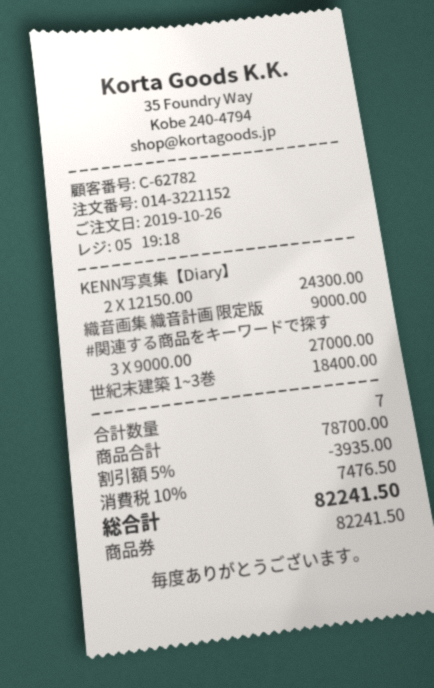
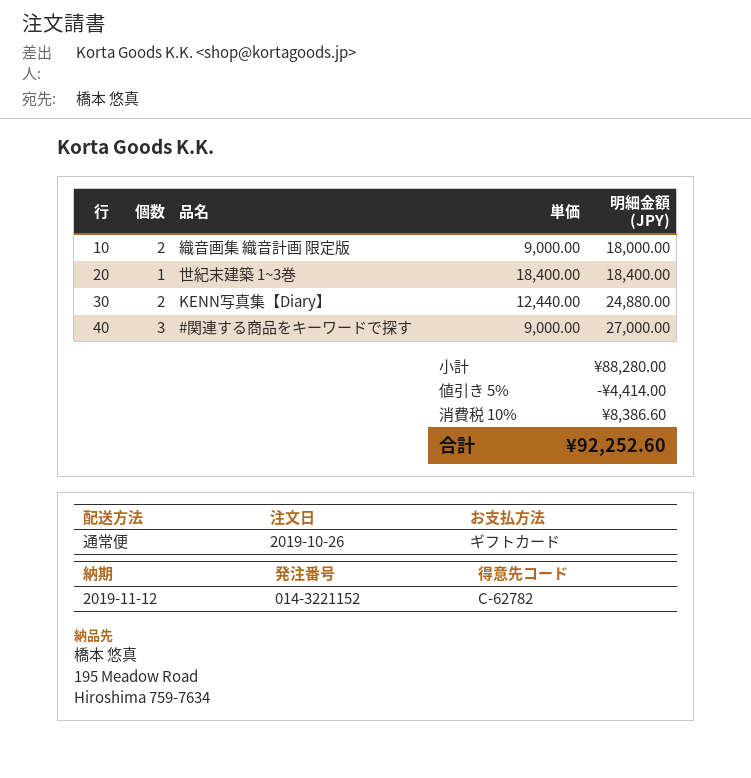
KENN写真集【Diary】: 2 x 12150.00 = 24300.00 -> 2 x 12440.00 = 24880.00
織音画集 織音計画 限定版: 1 x 9000.00 = 9000.00 -> 2 x 9000.00 = 18000.00
subtotal: 78700.00 -> 88280.00
discount: 5% = 3935.00 -> 5% = 4414.00
tax: 10% = 7476.50 -> 10% = 8386.60
total: 82241.50 -> 92252.60

